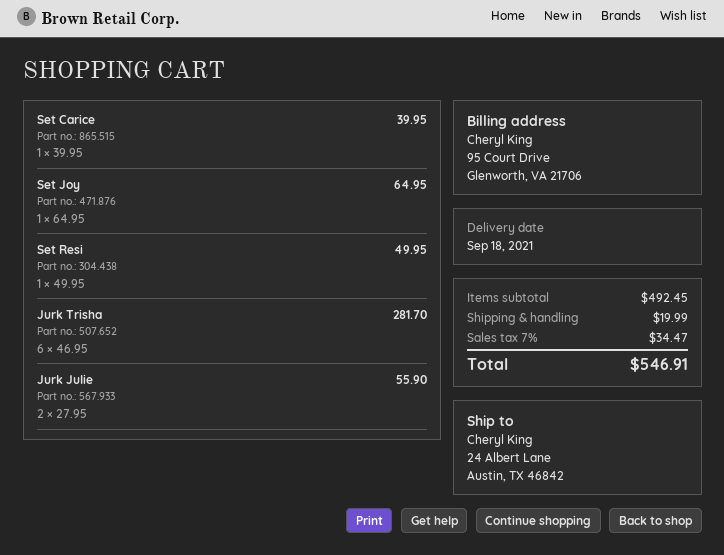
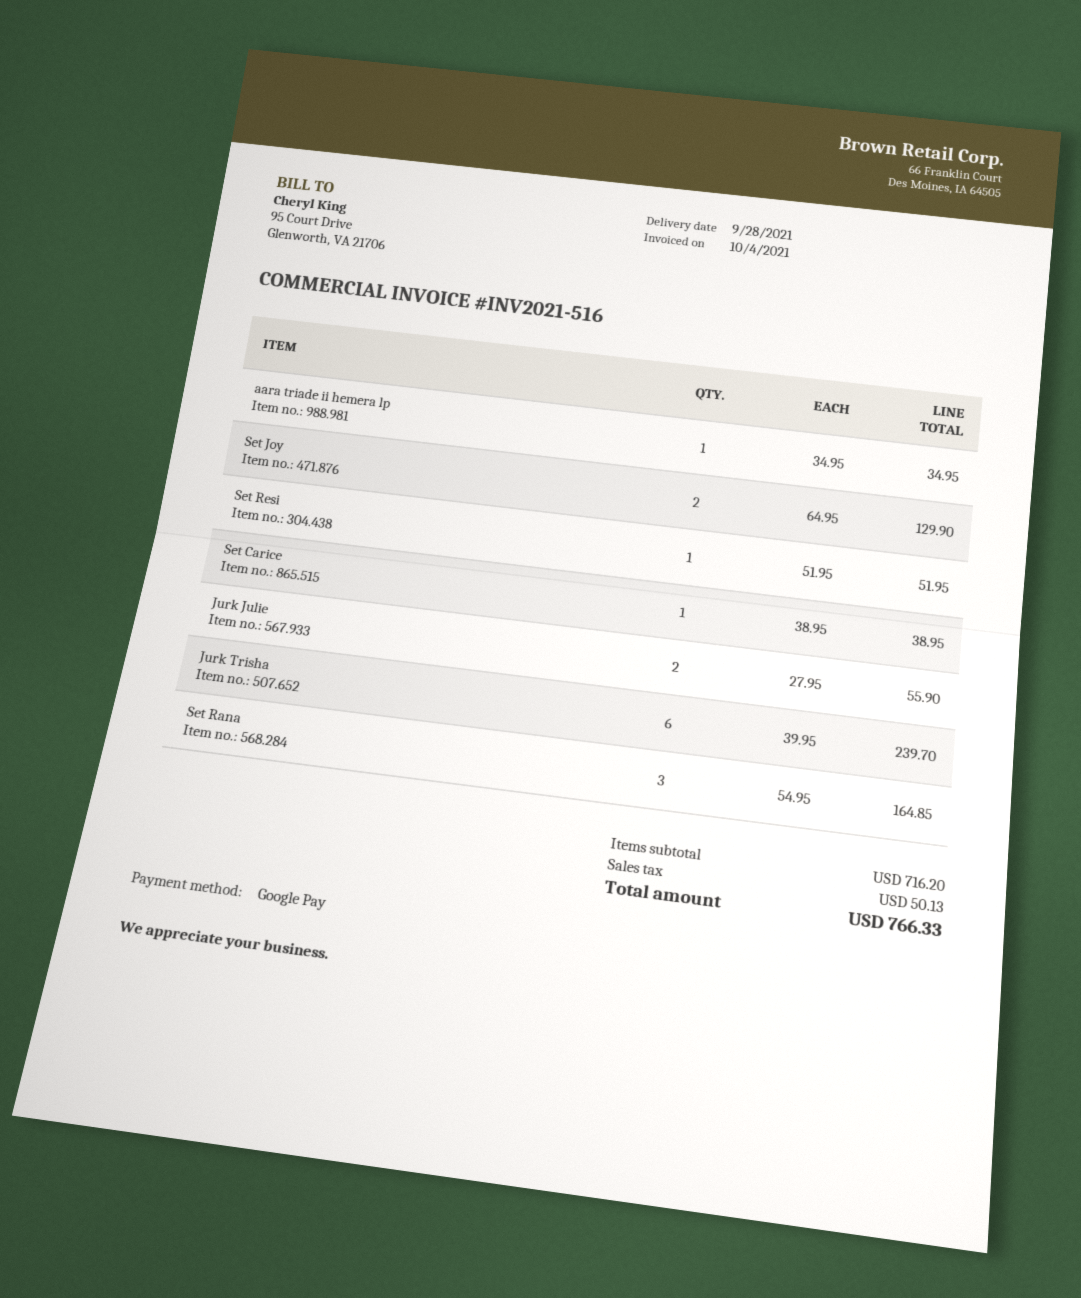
delivery date: 2021-09-18 -> 2021-09-28
Set Carice: 1 x 39.95 = 39.95 -> 1 x 38.95 = 38.95
Set Joy: 1 x 64.95 = 64.95 -> 2 x 64.95 = 129.90
Set Resi: 1 x 49.95 = 49.95 -> 1 x 51.95 = 51.95
Jurk Trisha: 6 x 46.95 = 281.70 -> 6 x 39.95 = 239.70
aara triade ii hemera lp: none -> 1 x 34.95 = 34.95
Set Rana: none -> 3 x 54.95 = 164.85
subtotal: 492.45 -> 716.20
shipping: 19.99 -> none
tax: 34.47 -> 50.13
total: 546.91 -> 766.33

